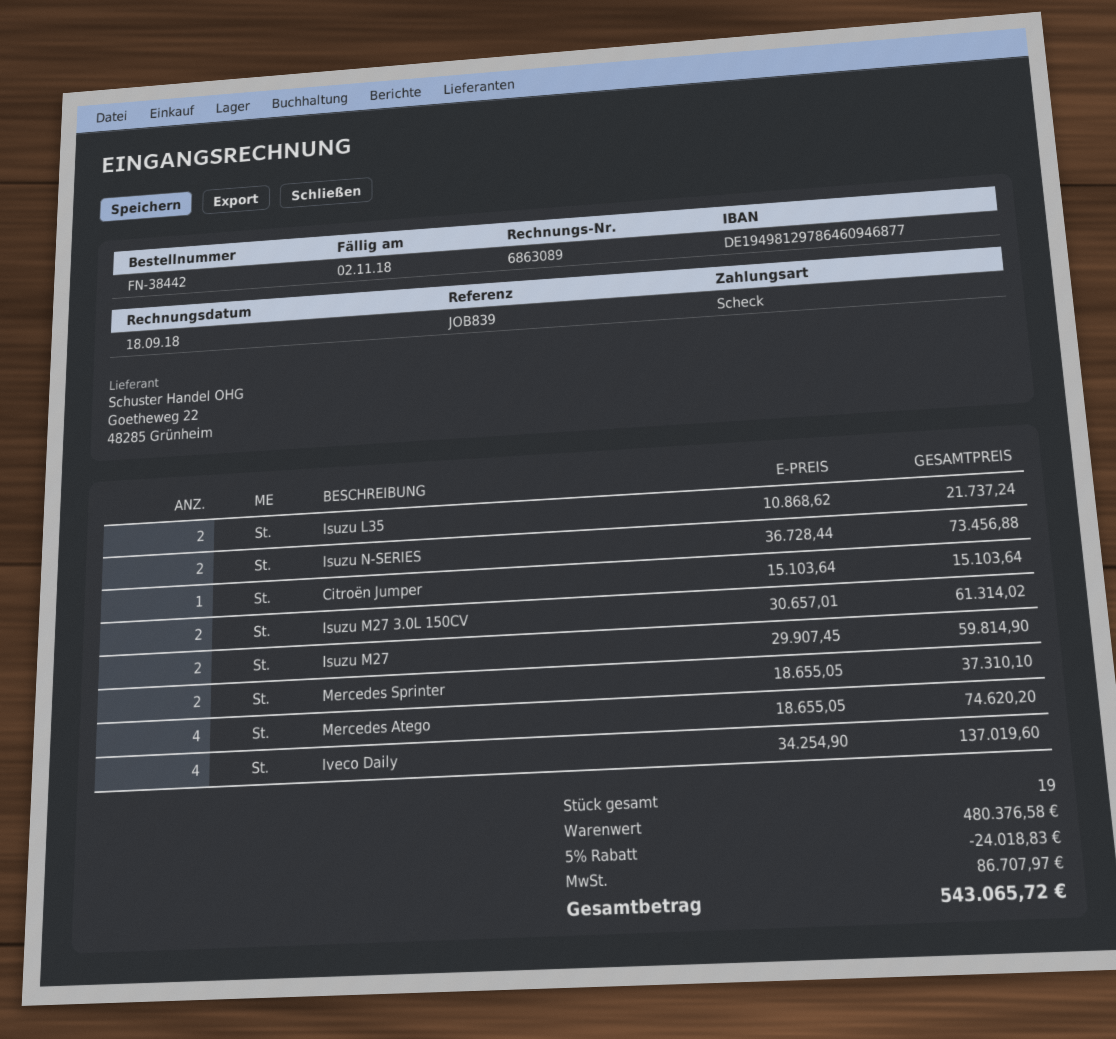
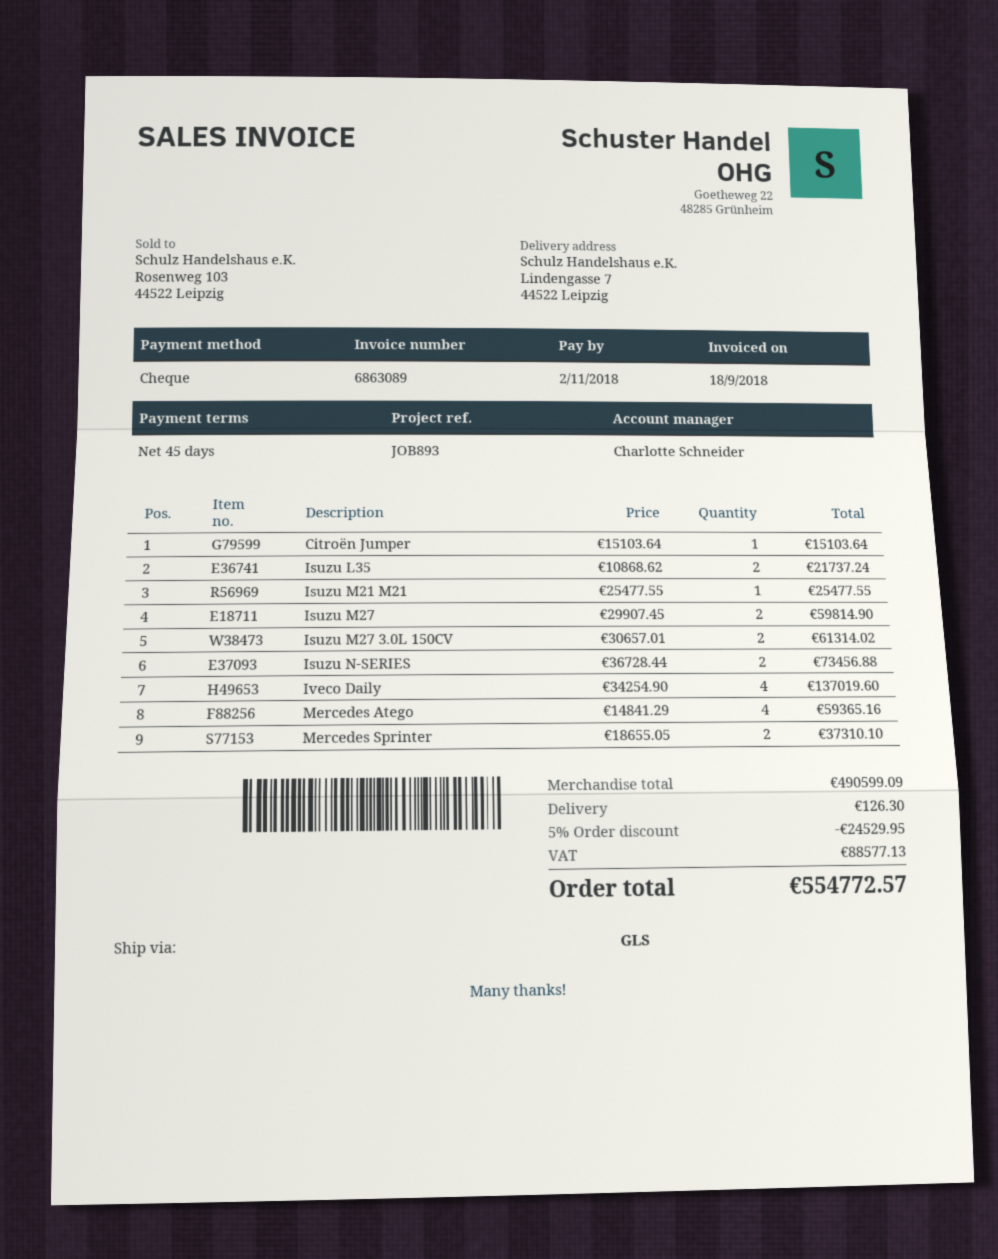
reference: JOB839 -> JOB893
Mercedes Atego: 4 x 18655.05 = 74620.20 -> 4 x 14841.29 = 59365.16
Isuzu M21 M21: none -> 1 x 25477.55 = 25477.55
subtotal: 480376.58 -> 490599.09
discount: 5% = 24018.83 -> 5% = 24529.95
shipping: none -> 126.30
tax: 86707.97 -> 88577.13
total: 543065.72 -> 554772.57

